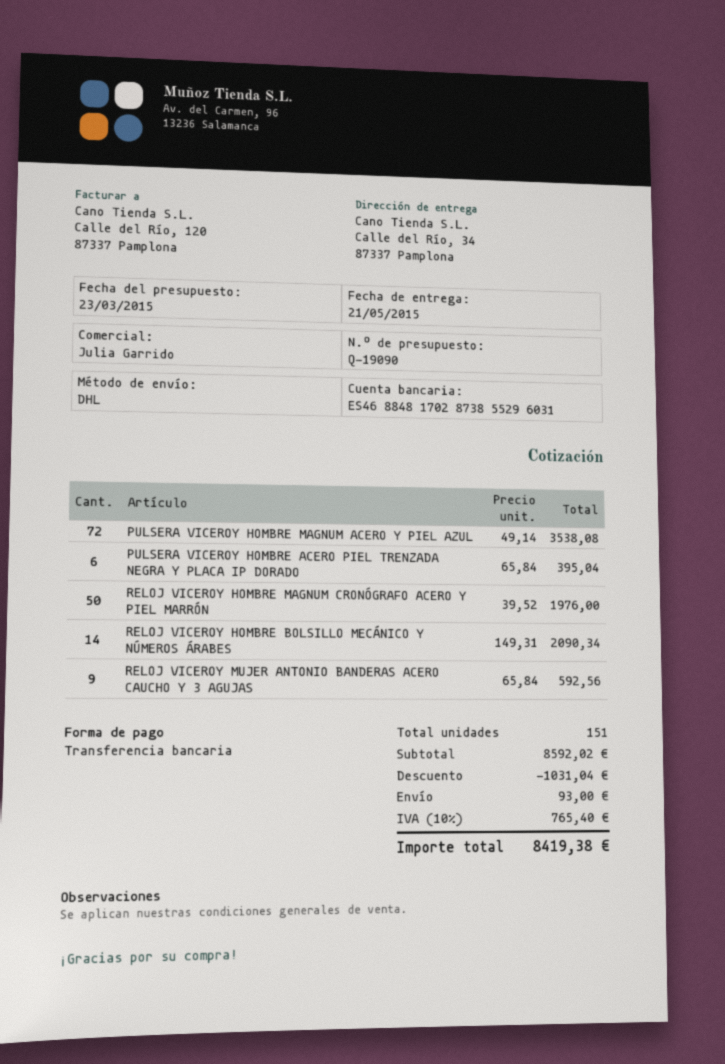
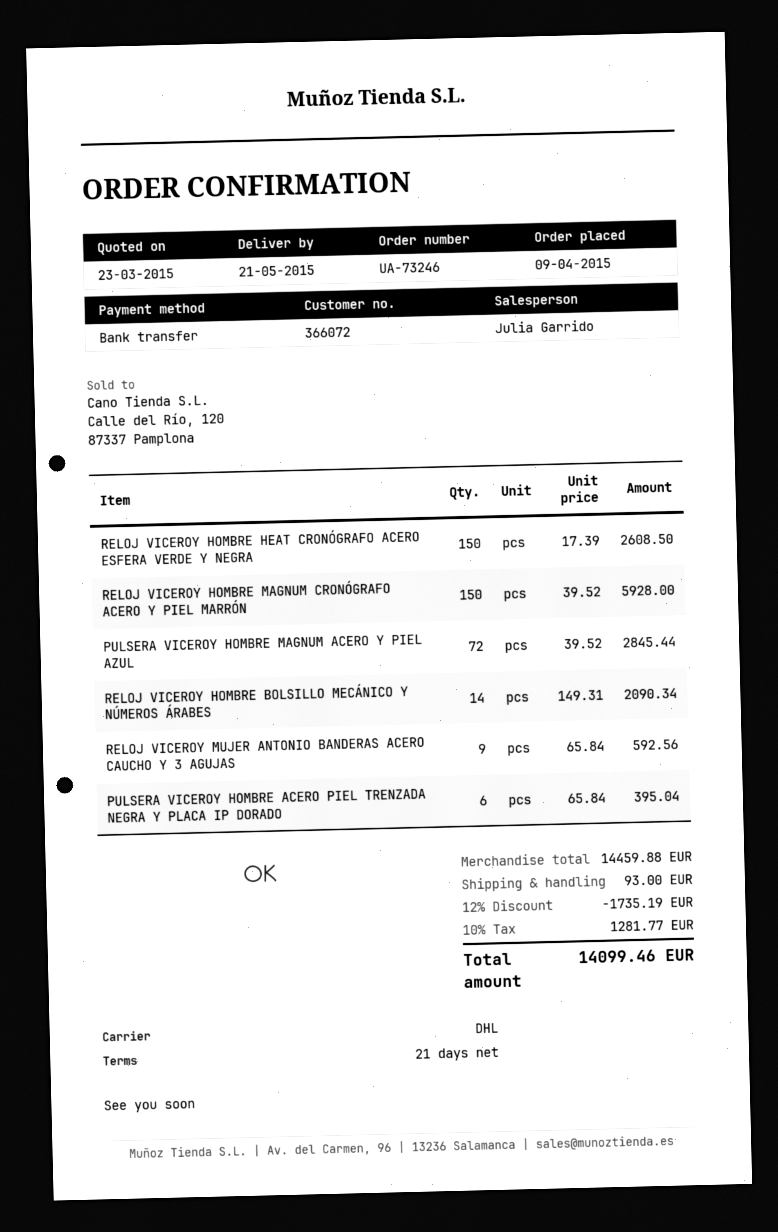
PULSERA VICEROY HOMBRE MAGNUM ACERO Y PIEL AZUL: 72 x 49.14 = 3538.08 -> 72 x 39.52 = 2845.44
RELOJ VICEROY HOMBRE MAGNUM CRONÓGRAFO ACERO Y PIEL MARRÓN: 50 x 39.52 = 1976.00 -> 150 x 39.52 = 5928.00
RELOJ VICEROY HOMBRE HEAT CRONÓGRAFO ACERO ESFERA VERDE Y NEGRA: none -> 150 x 17.39 = 2608.50
subtotal: 8592.02 -> 14459.88
discount: 1031.04 -> 1735.19
tax: 10% = 765.40 -> 10% = 1281.77
total: 8419.38 -> 14099.46

